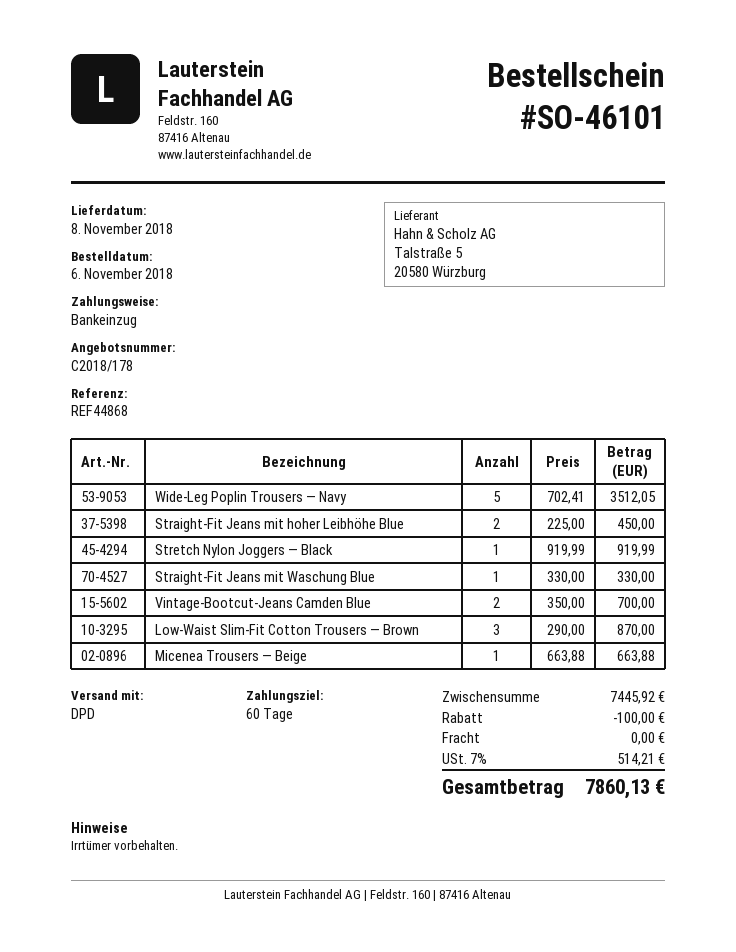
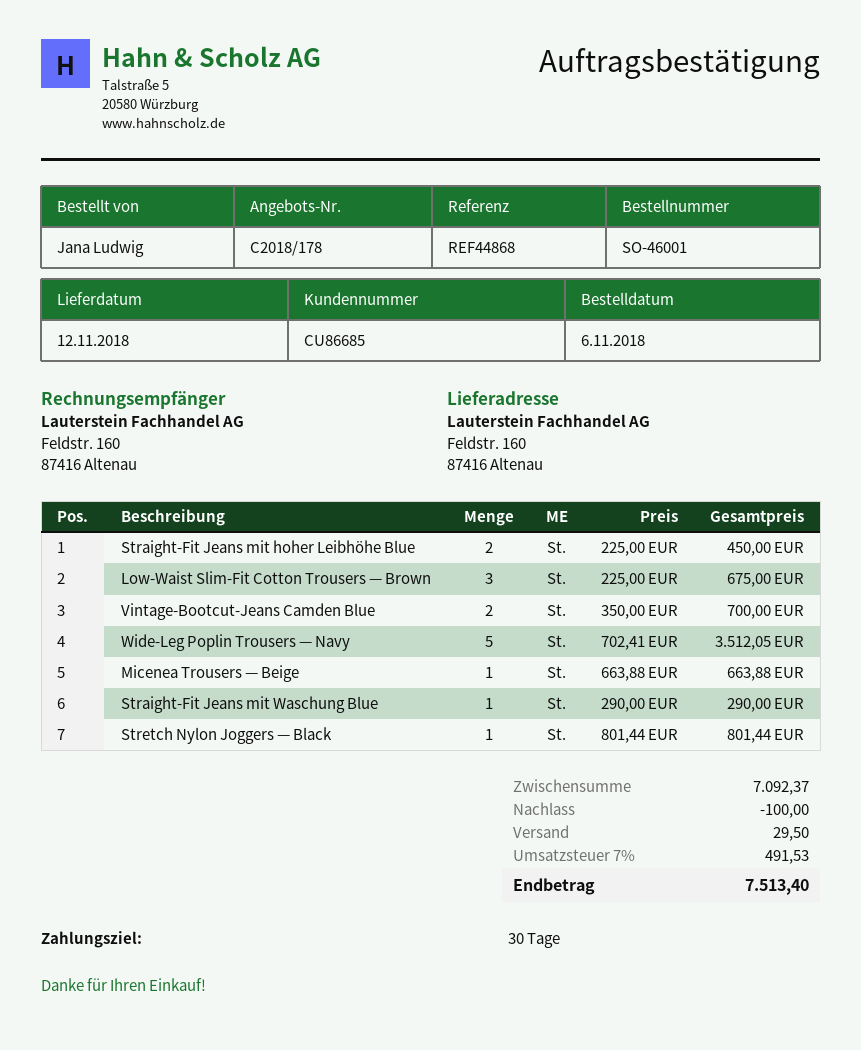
order number: SO-46101 -> SO-46001
delivery date: 2018-11-08 -> 2018-11-12
payment terms: 60 days -> 30 days
Stretch Nylon Joggers — Black: 1 x 919.99 = 919.99 -> 1 x 801.44 = 801.44
Straight-Fit Jeans mit Waschung Blue: 1 x 330.00 = 330.00 -> 1 x 290.00 = 290.00
Low-Waist Slim-Fit Cotton Trousers — Brown: 3 x 290.00 = 870.00 -> 3 x 225.00 = 675.00
subtotal: 7445.92 -> 7092.37
shipping: 0.00 -> 29.50
tax: 7% = 514.21 -> 7% = 491.53
total: 7860.13 -> 7513.40

